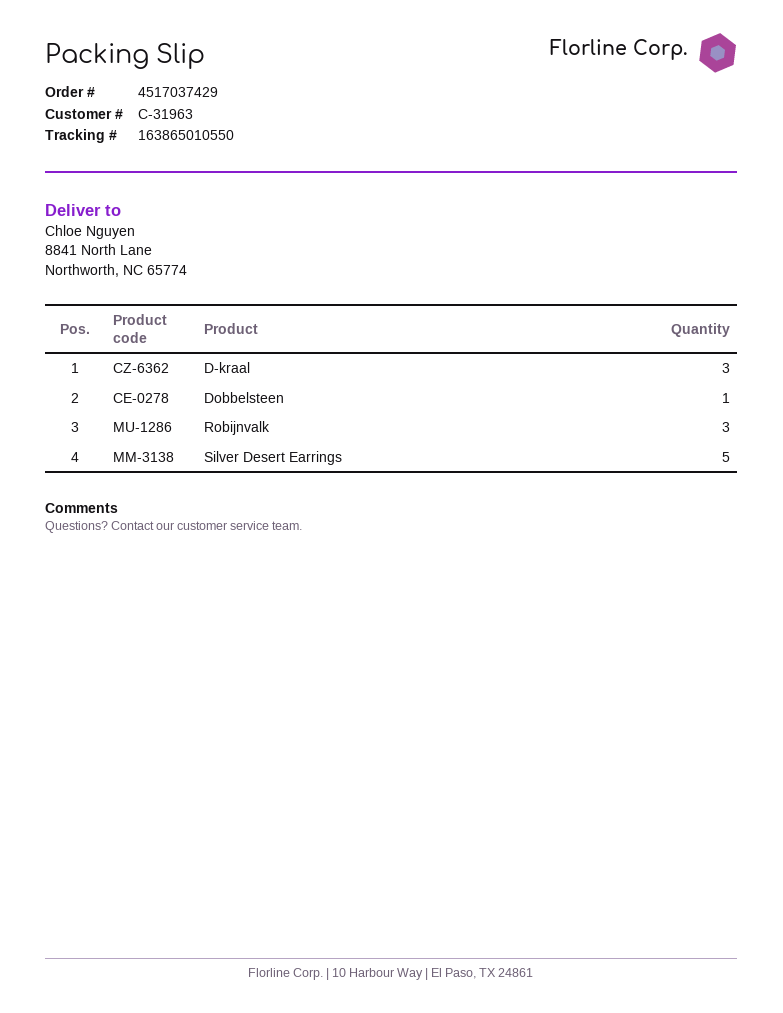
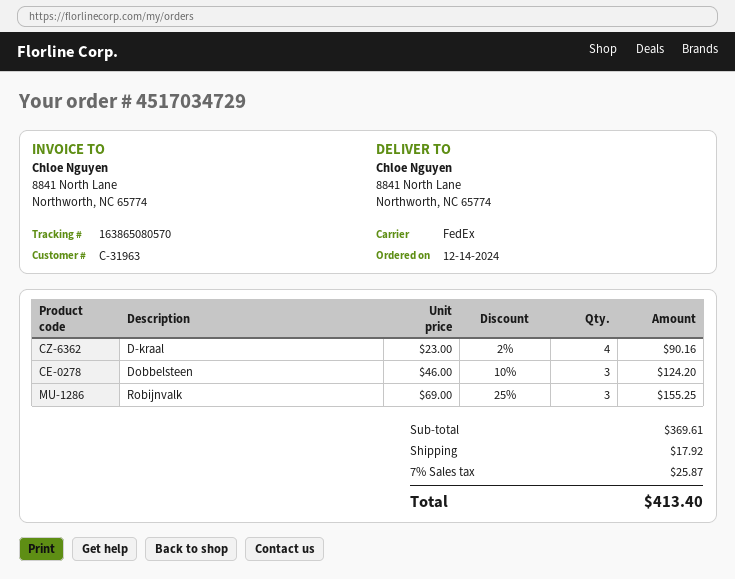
order number: 4517037429 -> 4517034729
tracking number: 163865010550 -> 163865080570
D-kraal: 3 -> 4
Dobbelsteen: 1 -> 3
Silver Desert Earrings: 5 -> none

